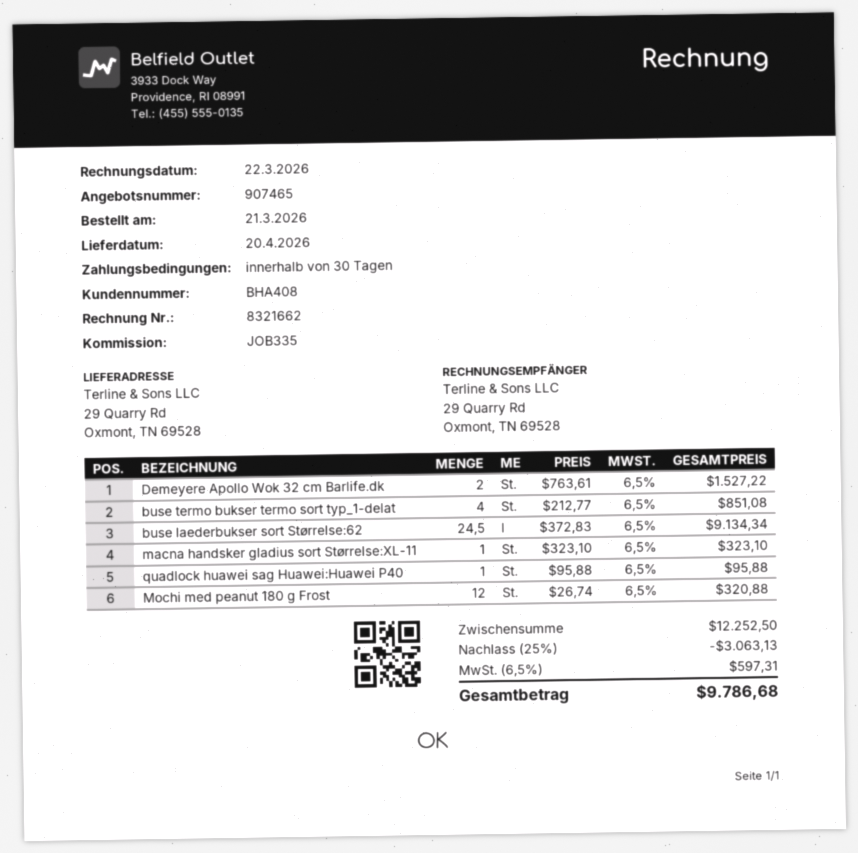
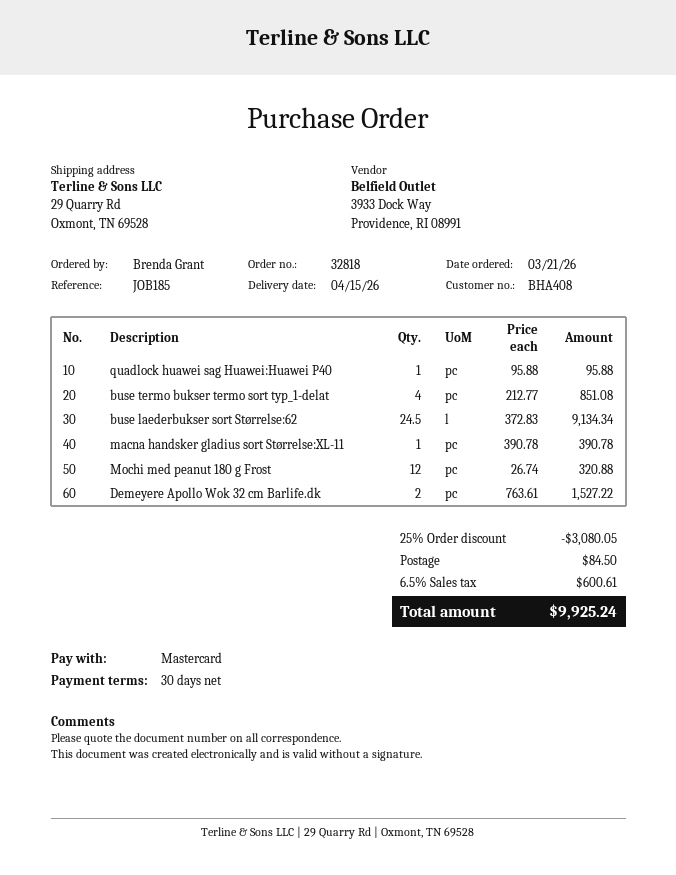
delivery date: 2026-04-20 -> 2026-04-15
reference: JOB335 -> JOB185
macna handsker gladius sort Størrelse:XL-11: 1 x 323.10 = 323.10 -> 1 x 390.78 = 390.78
discount: 25% = 3063.13 -> 25% = 3080.05
shipping: none -> 84.50
tax: 6.5% = 597.31 -> 6.5% = 600.61
total: 9786.68 -> 9925.24

